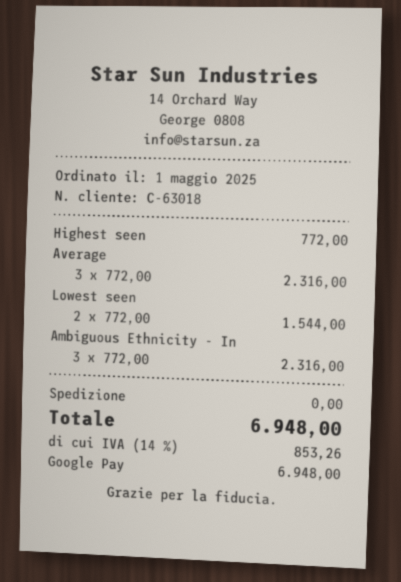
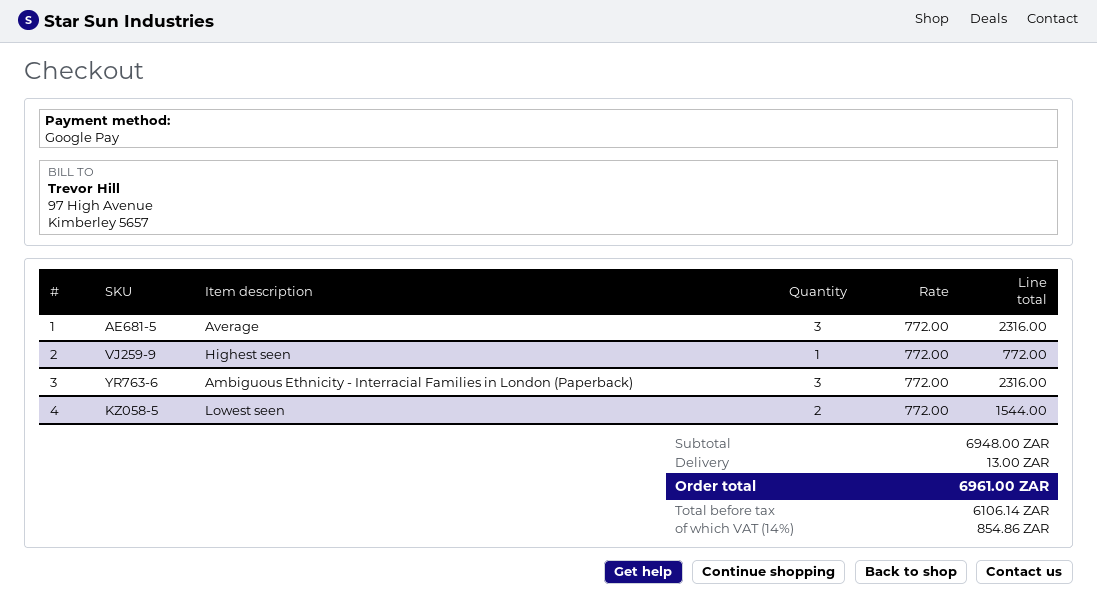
shipping: 0.00 -> 13.00
tax: 14% = 853.26 -> 14% = 854.86
total: 6948.00 -> 6961.00

